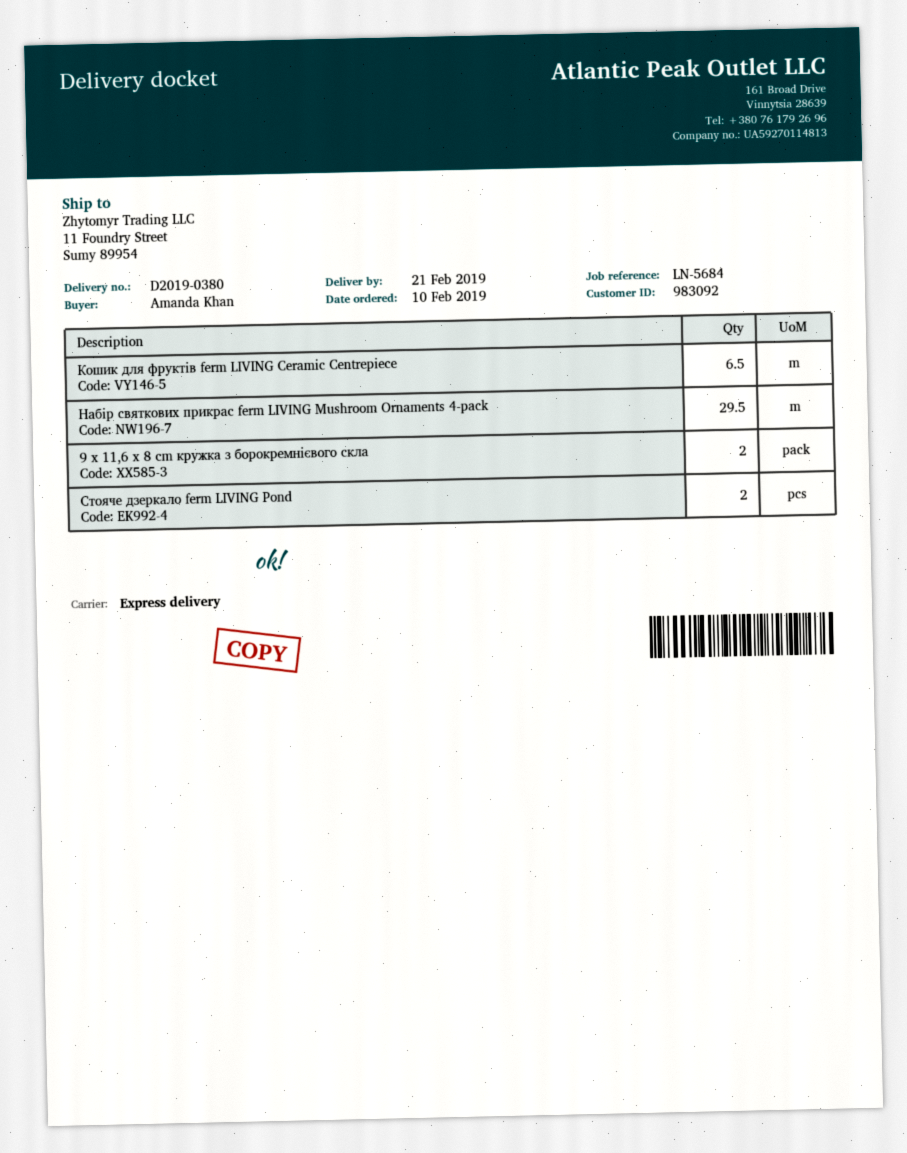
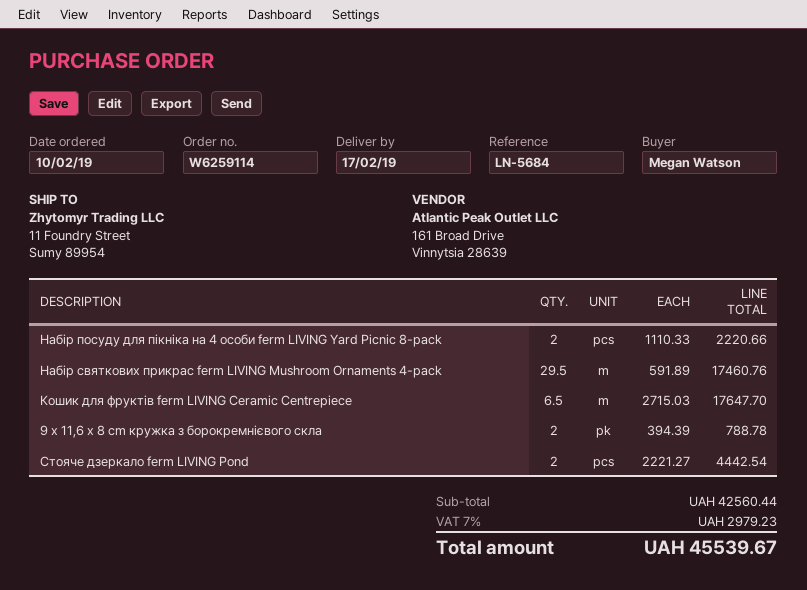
delivery date: 2019-02-21 -> 2019-02-17
ordered by: Amanda Khan -> Megan Watson
Набір посуду для пікніка на 4 особи ferm LIVING Yard Picnic 8-pack: none -> 2

